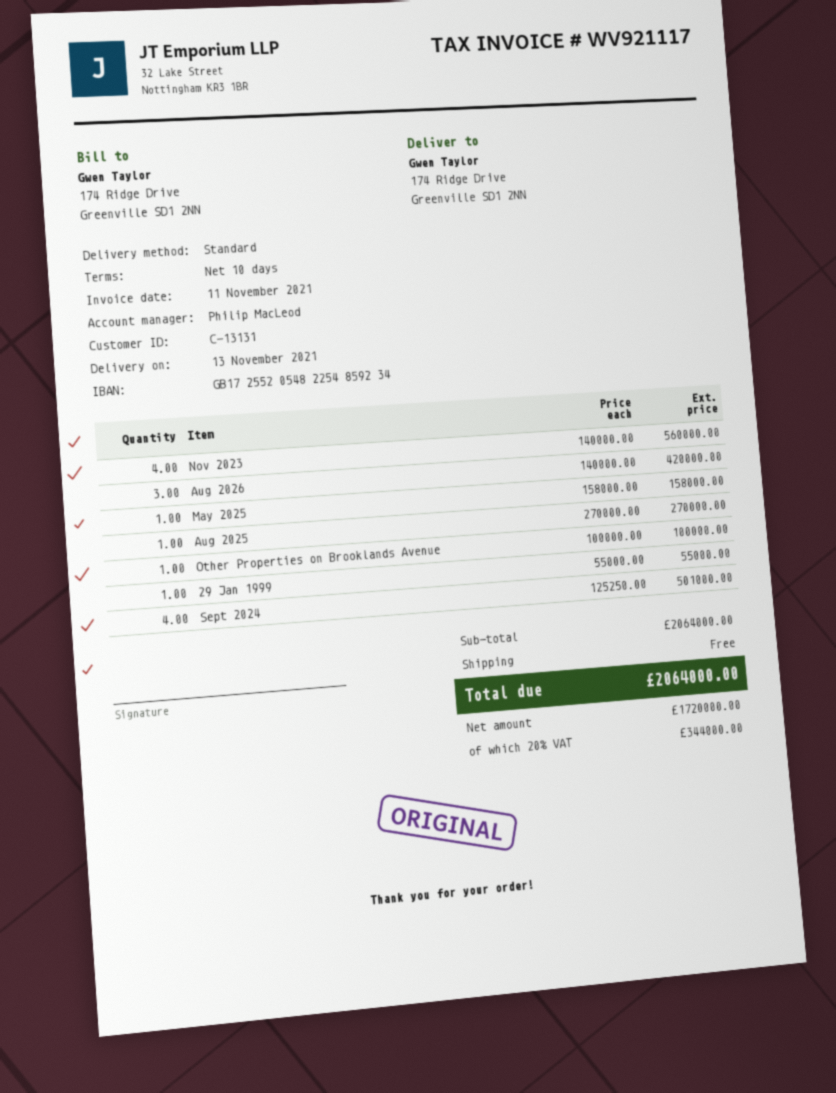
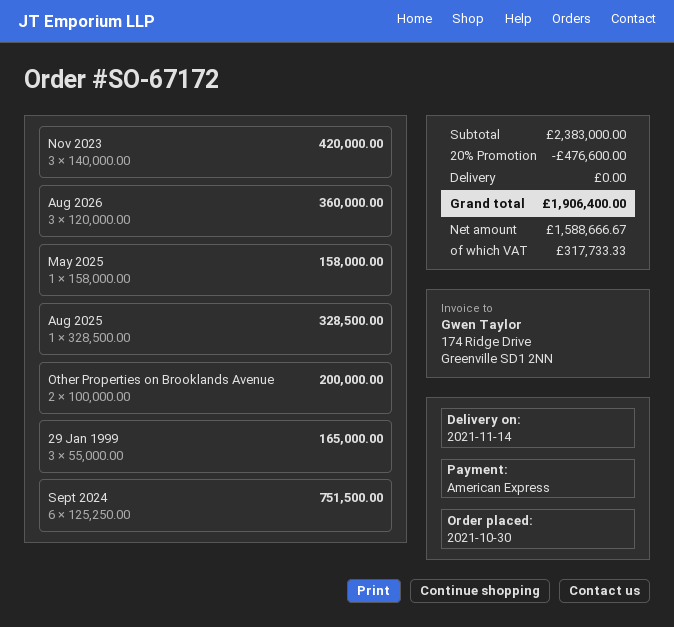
delivery date: 2021-11-13 -> 2021-11-14
Nov 2023: 4 x 140000.00 = 560000.00 -> 3 x 140000.00 = 420000.00
Aug 2026: 3 x 140000.00 = 420000.00 -> 3 x 120000.00 = 360000.00
Aug 2025: 1 x 270000.00 = 270000.00 -> 1 x 328500.00 = 328500.00
Other Properties on Brooklands Avenue: 1 x 100000.00 = 100000.00 -> 2 x 100000.00 = 200000.00
29 Jan 1999: 1 x 55000.00 = 55000.00 -> 3 x 55000.00 = 165000.00
Sept 2024: 4 x 125250.00 = 501000.00 -> 6 x 125250.00 = 751500.00
subtotal: 2064000.00 -> 2383000.00
discount: none -> 20% = 476600.00
net: 1720000.00 -> 1588666.67
tax: 344000.00 -> 317733.33
total: 2064000.00 -> 1906400.00

